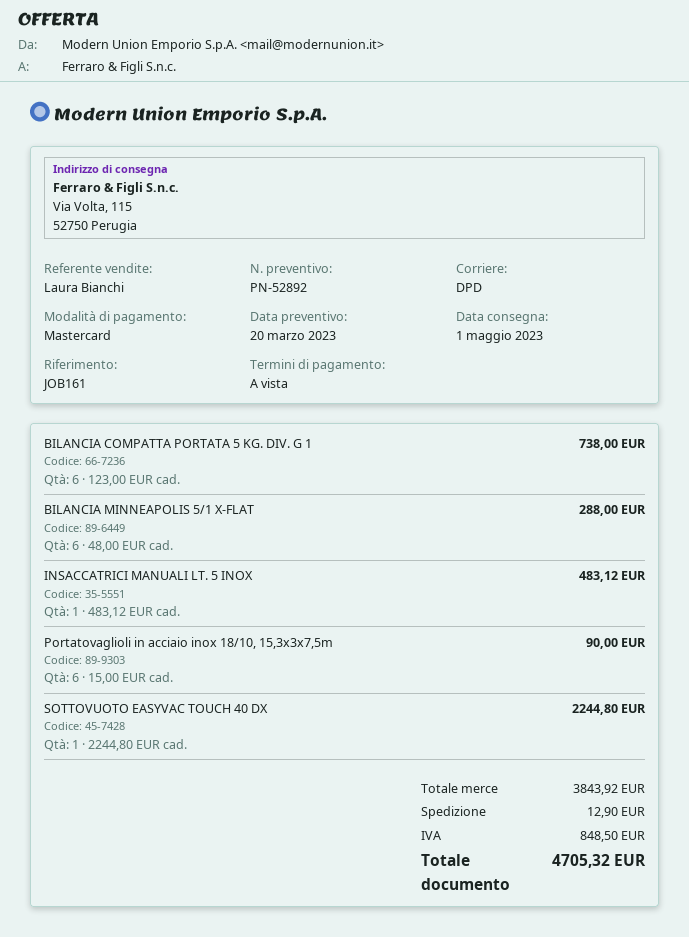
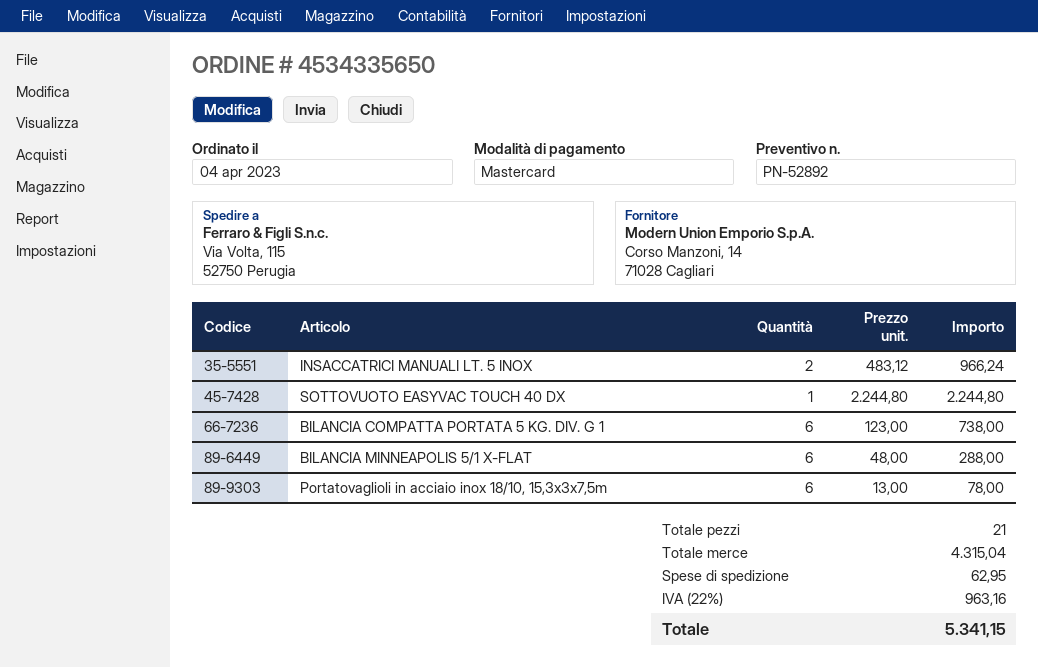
INSACCATRICI MANUALI LT. 5 INOX: 1 x 483.12 = 483.12 -> 2 x 483.12 = 966.24
Portatovaglioli in acciaio inox 18/10, 15,3x3x7,5m: 6 x 15.00 = 90.00 -> 6 x 13.00 = 78.00
subtotal: 3843.92 -> 4315.04
shipping: 12.90 -> 62.95
tax: 848.50 -> 963.16
total: 4705.32 -> 5341.15

